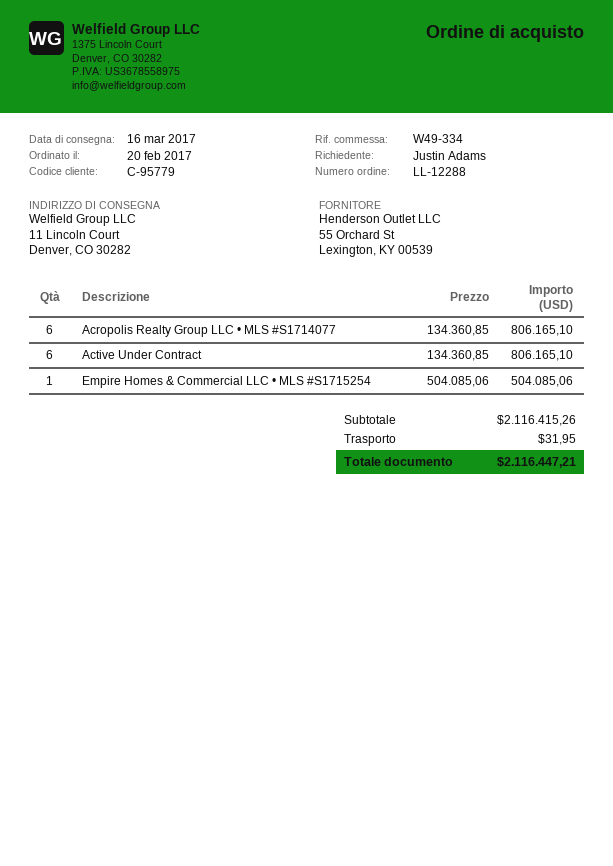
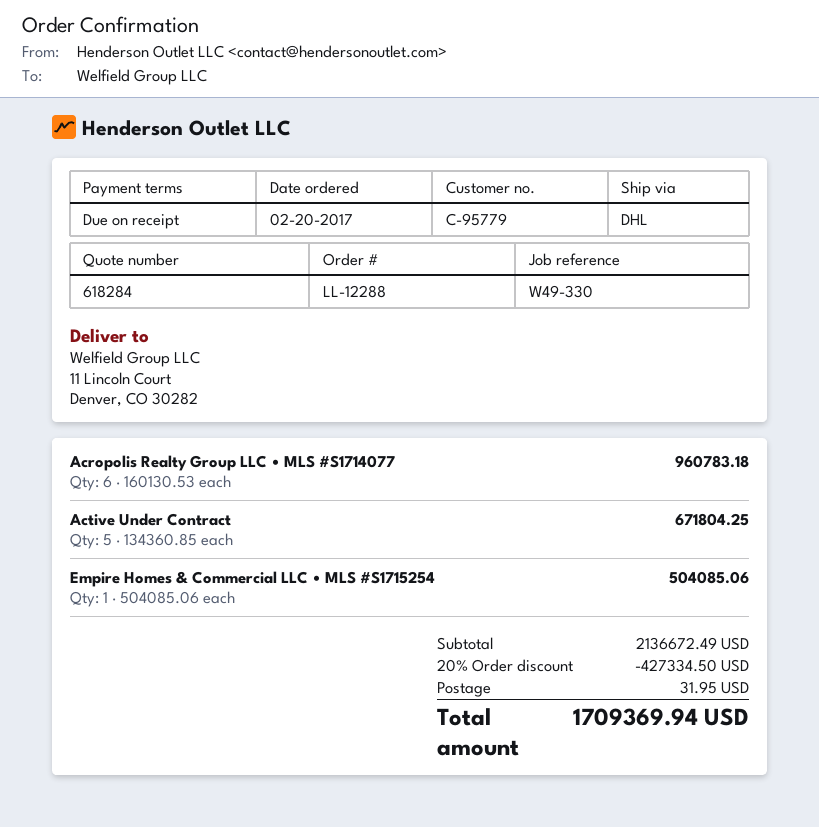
reference: W49-334 -> W49-330
Acropolis Realty Group LLC • MLS #S1714077: 6 x 134360.85 = 806165.10 -> 6 x 160130.53 = 960783.18
Active Under Contract: 6 x 134360.85 = 806165.10 -> 5 x 134360.85 = 671804.25
subtotal: 2116415.26 -> 2136672.49
discount: none -> 20% = 427334.50
total: 2116447.21 -> 1709369.94

